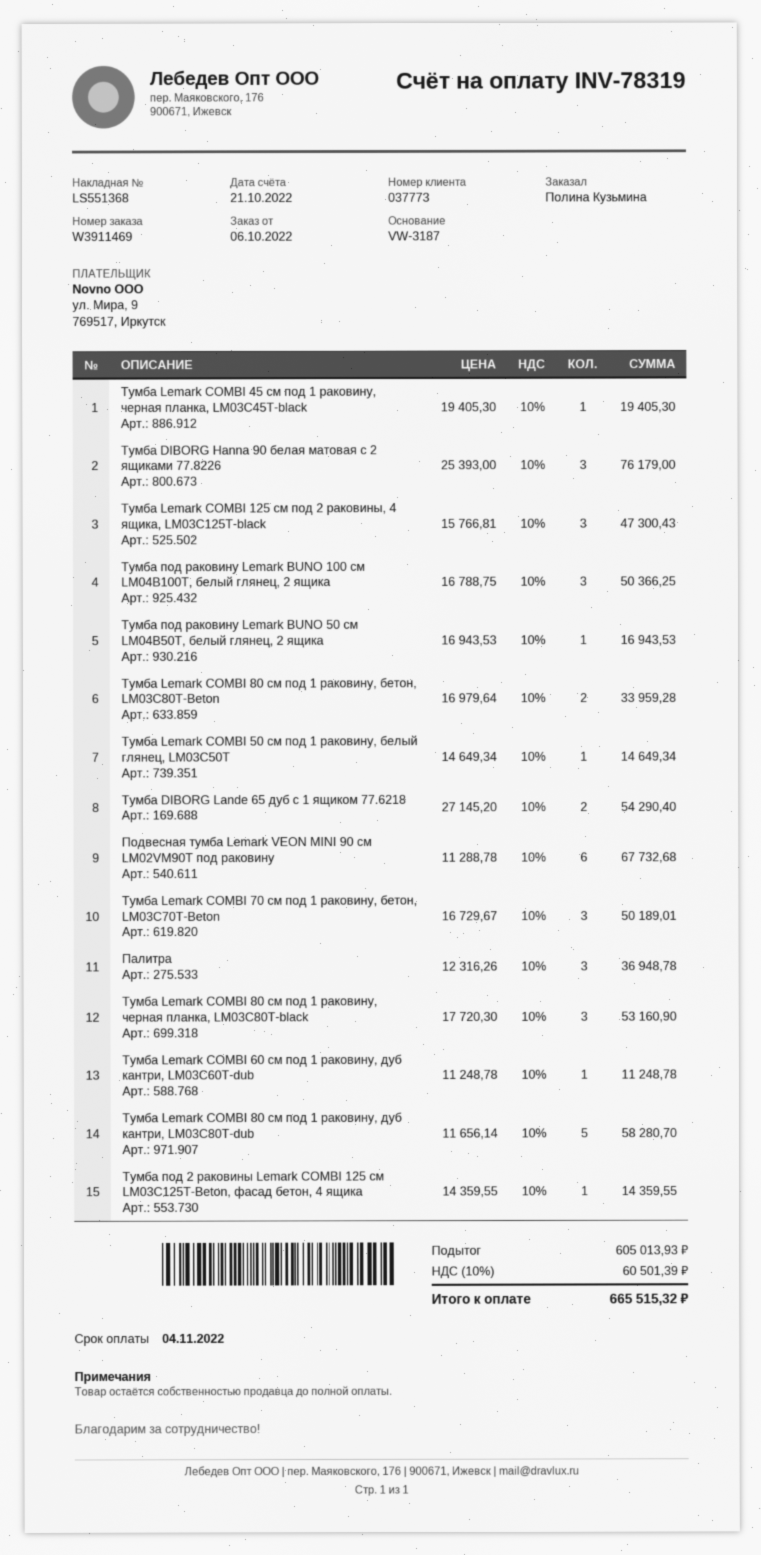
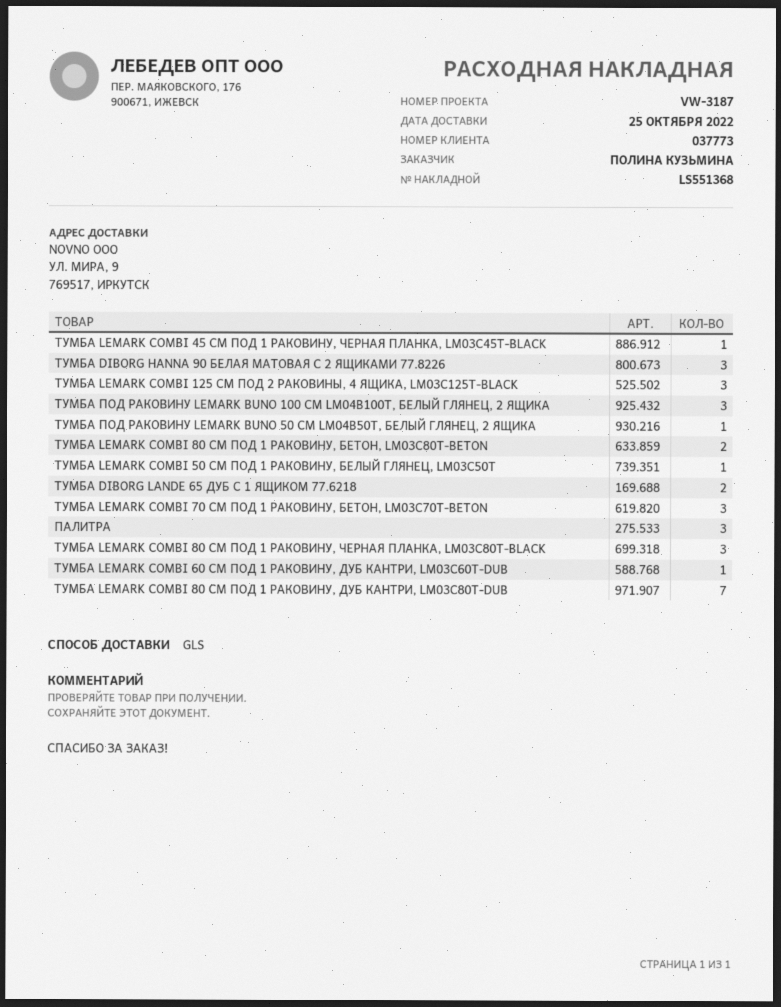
Подвесная тумба Lemark VEON MINI 90 см LM02VM90T под раковину: 6 -> none
Тумба Lemark COMBI 80 см под 1 раковину, дуб кантри, LM03C80T-dub: 5 -> 7
Тумба под 2 раковины Lemark COMBI 125 см LM03C125T-Beton, фасад бетон, 4 ящика: 1 -> none

